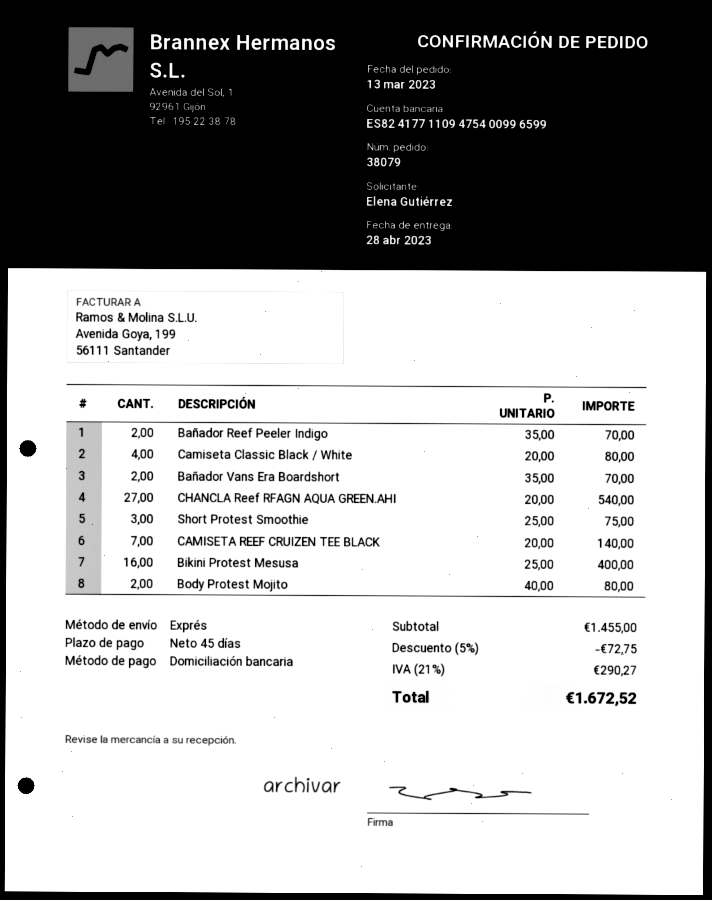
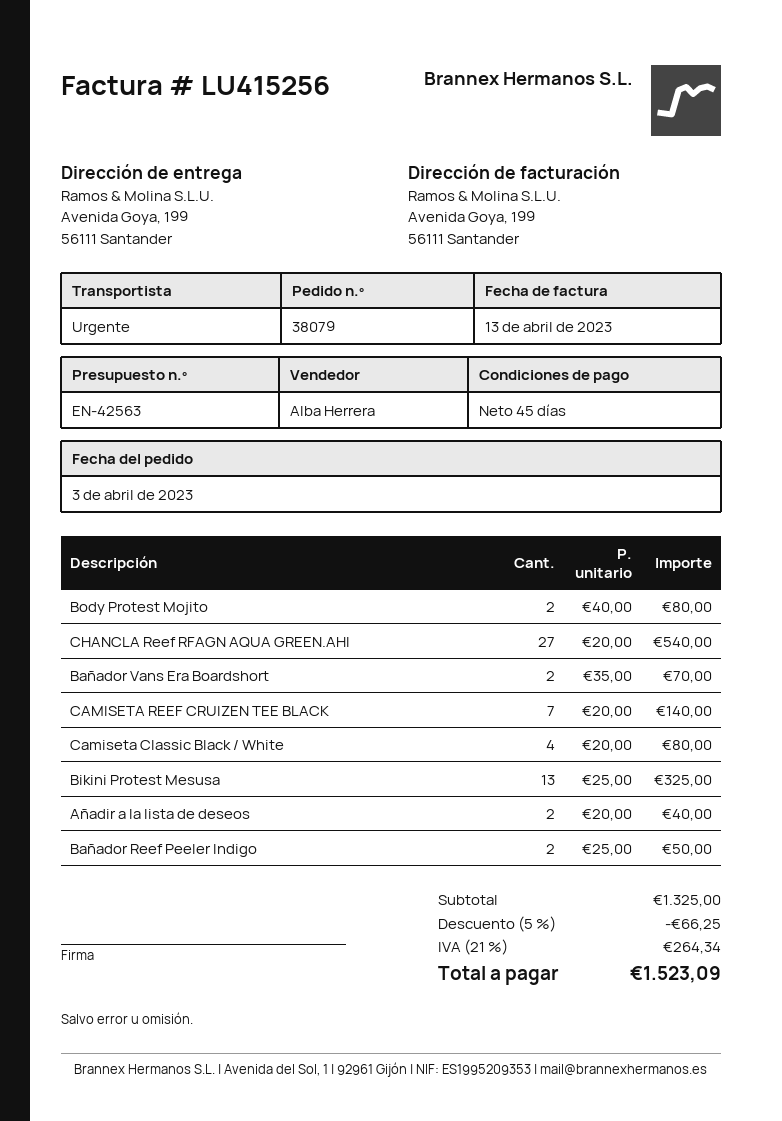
order date: 2023-03-13 -> 2023-04-03
Bañador Reef Peeler Indigo: 2 x 35.00 = 70.00 -> 2 x 25.00 = 50.00
Short Protest Smoothie: 3 x 25.00 = 75.00 -> none
Bikini Protest Mesusa: 16 x 25.00 = 400.00 -> 13 x 25.00 = 325.00
Añadir a la lista de deseos: none -> 2 x 20.00 = 40.00
subtotal: 1455.00 -> 1325.00
discount: 5% = 72.75 -> 5% = 66.25
tax: 21% = 290.27 -> 21% = 264.34
total: 1672.52 -> 1523.09

